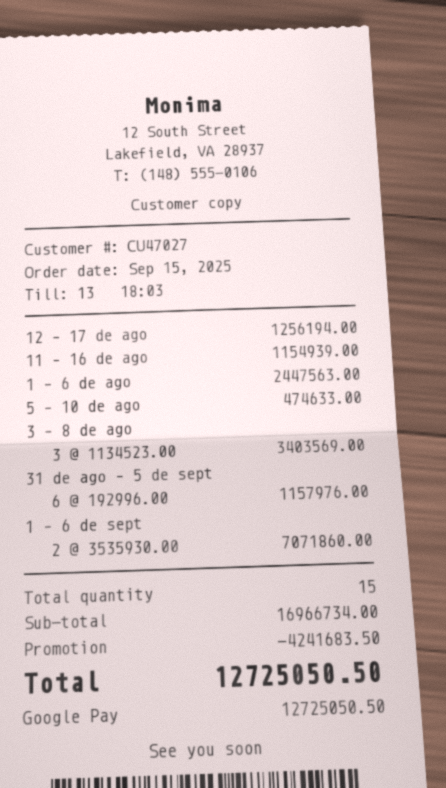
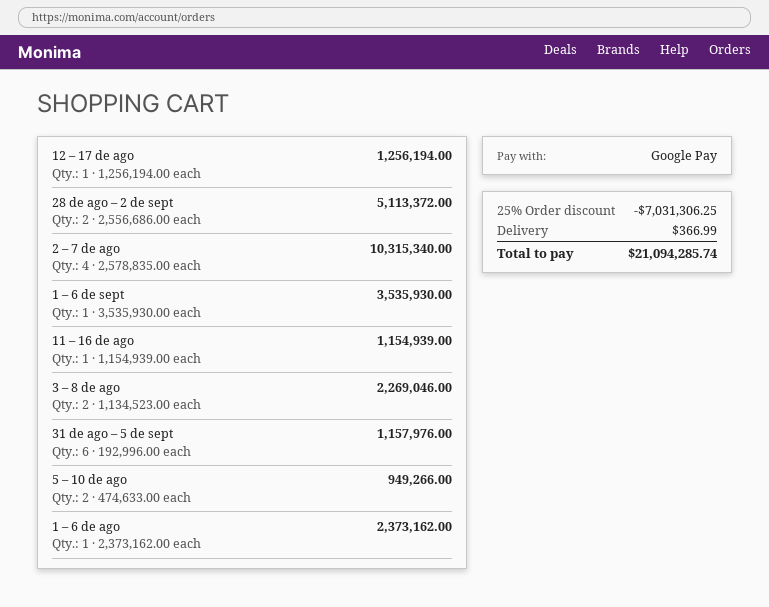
1 – 6 de ago: 1 x 2447563.00 = 2447563.00 -> 1 x 2373162.00 = 2373162.00
5 – 10 de ago: 1 x 474633.00 = 474633.00 -> 2 x 474633.00 = 949266.00
3 – 8 de ago: 3 x 1134523.00 = 3403569.00 -> 2 x 1134523.00 = 2269046.00
1 – 6 de sept: 2 x 3535930.00 = 7071860.00 -> 1 x 3535930.00 = 3535930.00
28 de ago – 2 de sept: none -> 2 x 2556686.00 = 5113372.00
2 – 7 de ago: none -> 4 x 2578835.00 = 10315340.00
discount: 4241683.50 -> 7031306.25
shipping: none -> 366.99
total: 12725050.50 -> 21094285.74

